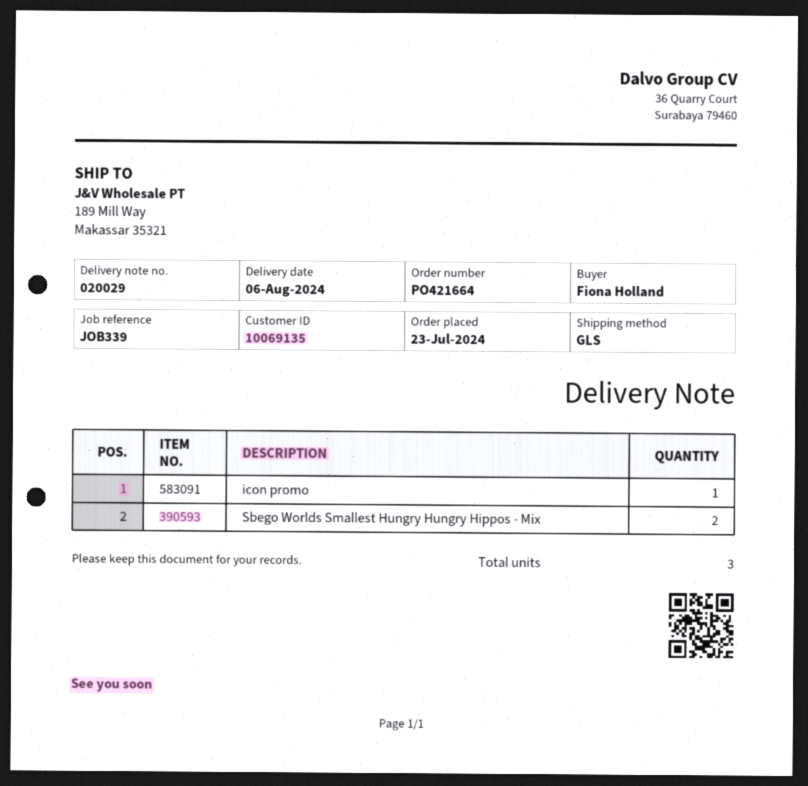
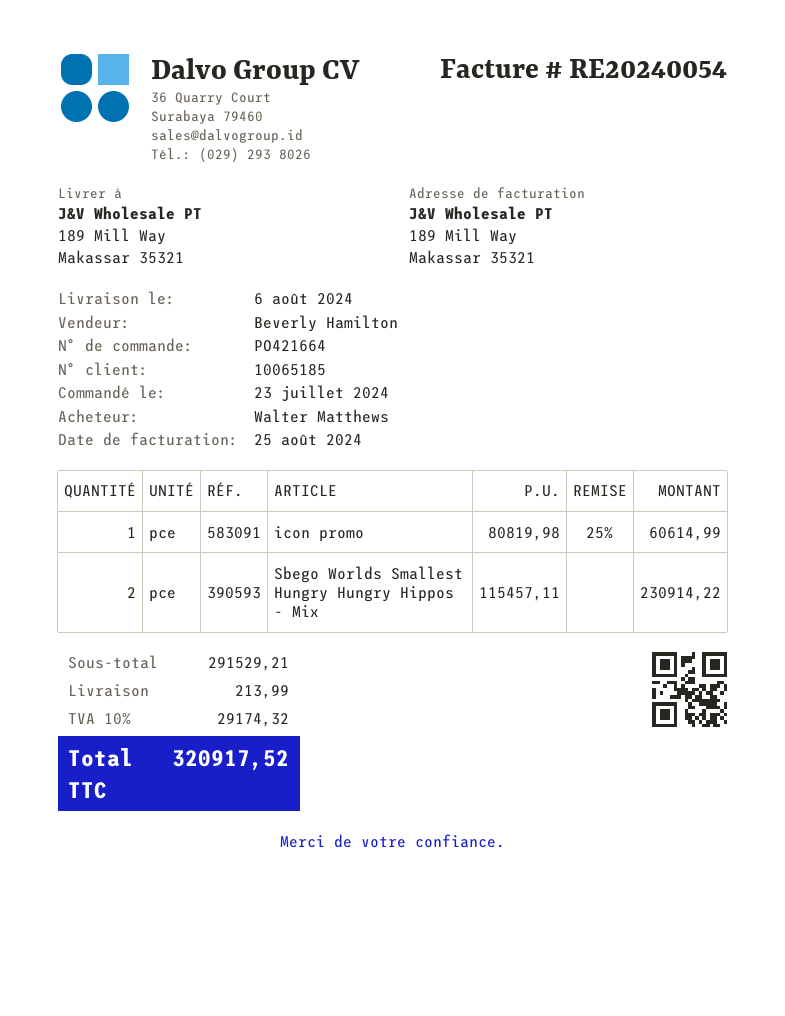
customer number: 10069135 -> 10065185
ordered by: Fiona Holland -> Walter Matthews

